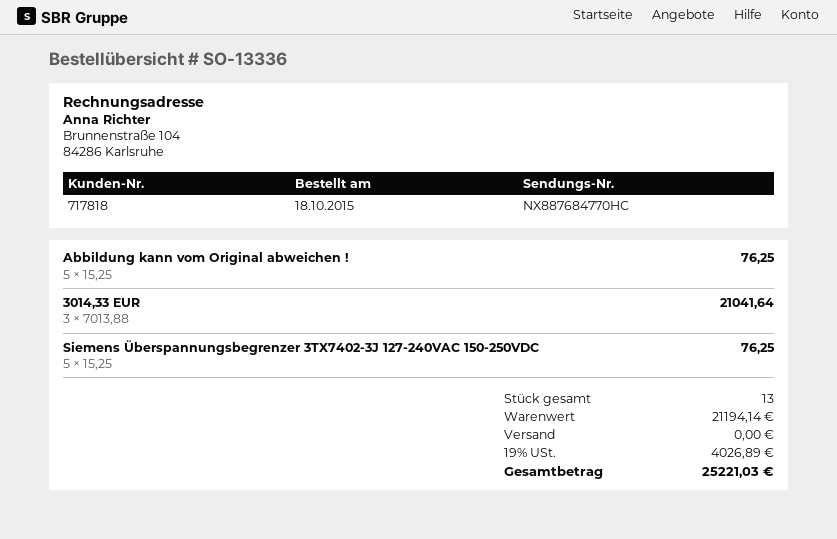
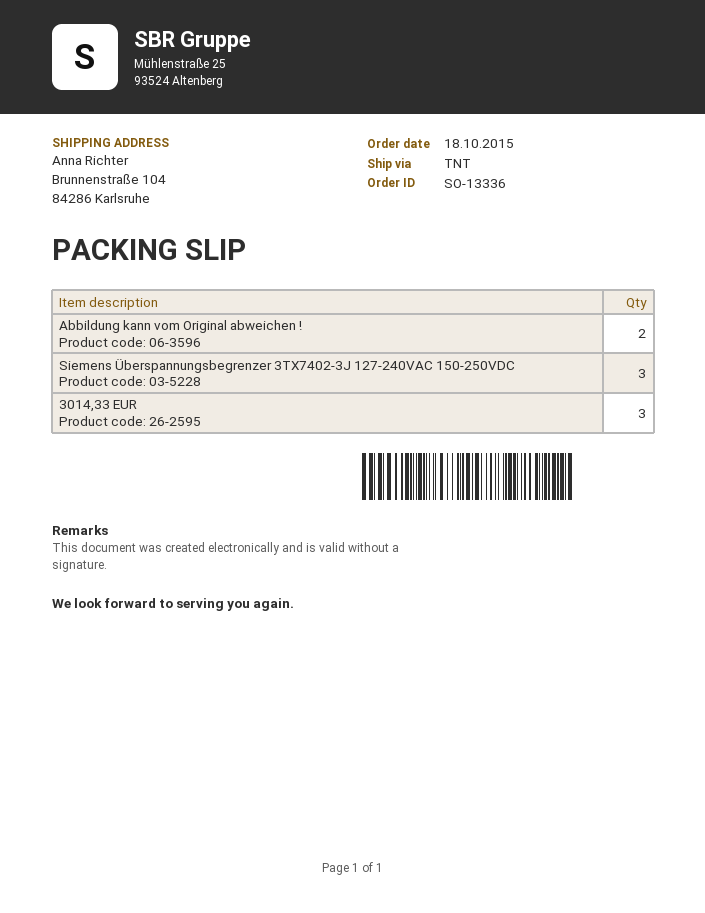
Abbildung kann vom Original abweichen !: 5 -> 2
Siemens Überspannungsbegrenzer 3TX7402-3J 127-240VAC 150-250VDC: 5 -> 3

